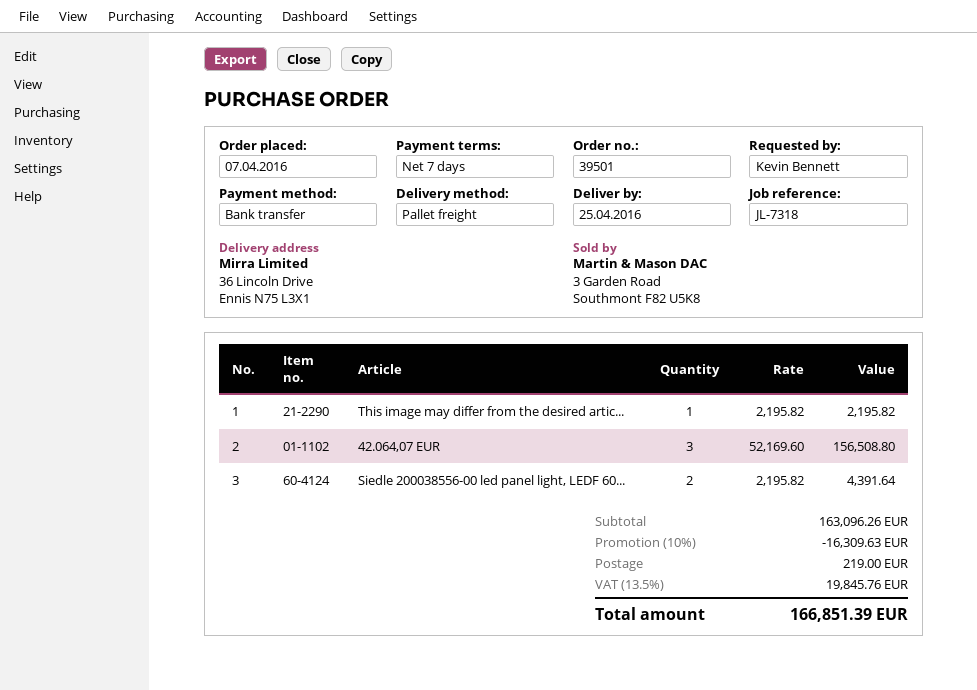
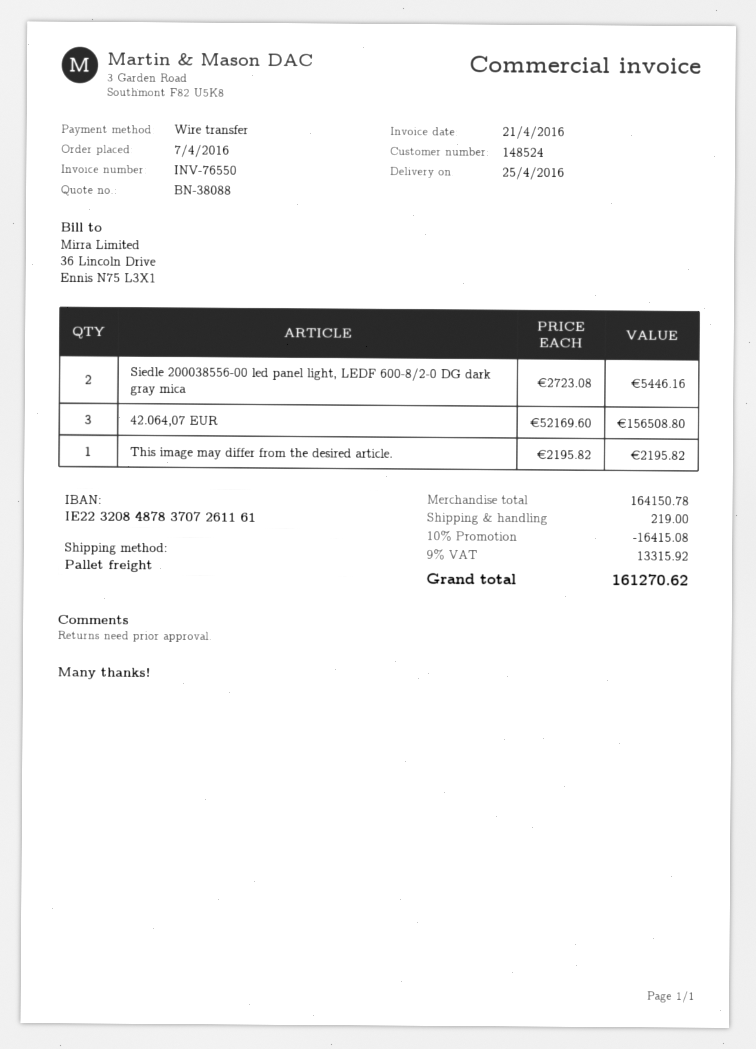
Siedle 200038556-00 led panel light, LEDF 60...: 2 x 2195.82 = 4391.64 -> 2 x 2723.08 = 5446.16
subtotal: 163096.26 -> 164150.78
discount: 10% = 16309.63 -> 10% = 16415.08
tax: 13.5% = 19845.76 -> 9% = 13315.92
total: 166851.39 -> 161270.62

